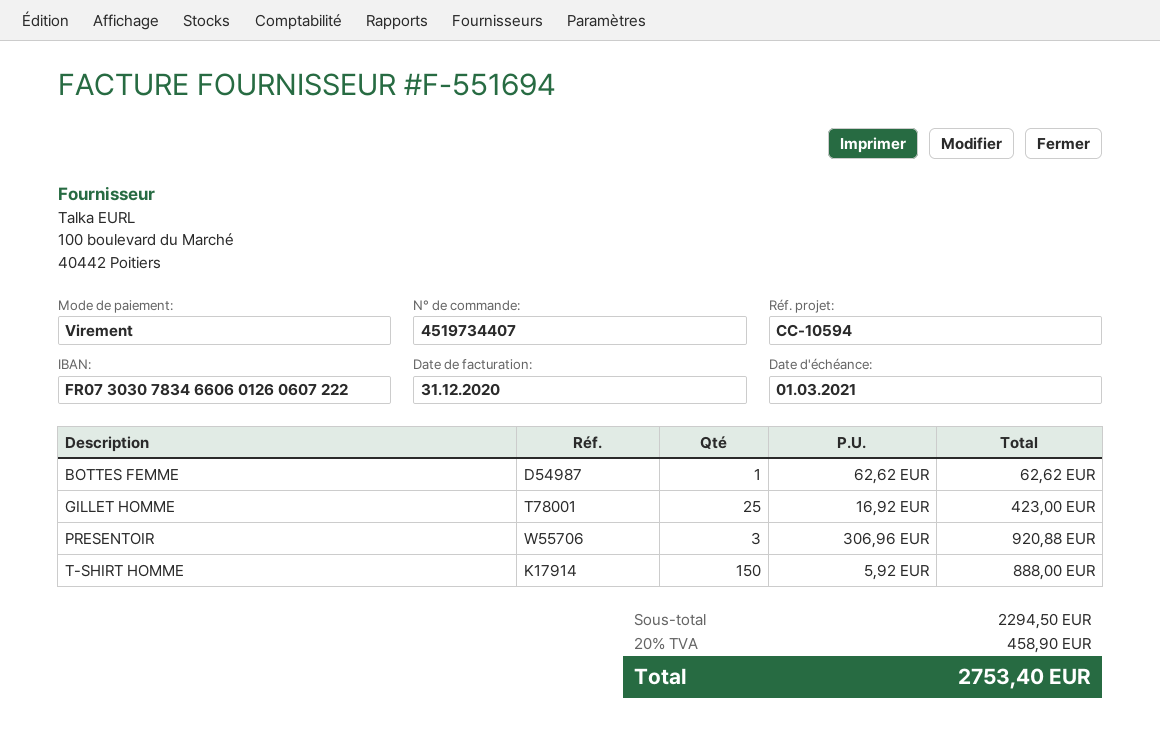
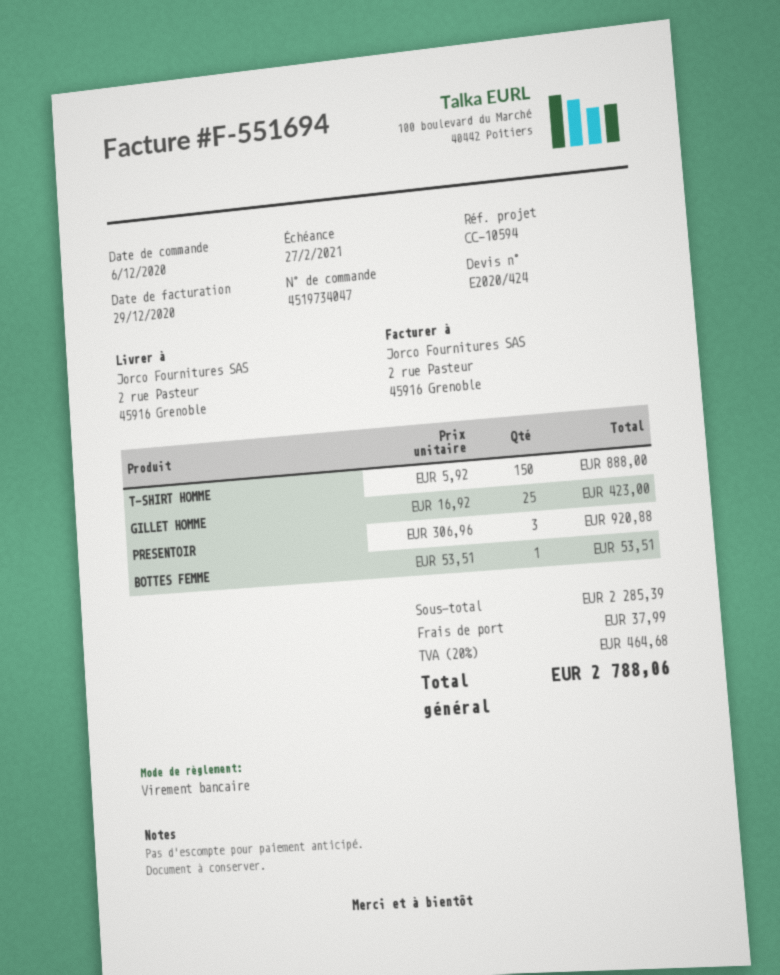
order number: 4519734407 -> 4519734047
invoice date: 2020-12-31 -> 2020-12-29
due date: 2021-03-01 -> 2021-02-27
BOTTES FEMME: 1 x 62.62 = 62.62 -> 1 x 53.51 = 53.51
subtotal: 2294.50 -> 2285.39
shipping: none -> 37.99
tax: 20% = 458.90 -> 20% = 464.68
total: 2753.40 -> 2788.06

